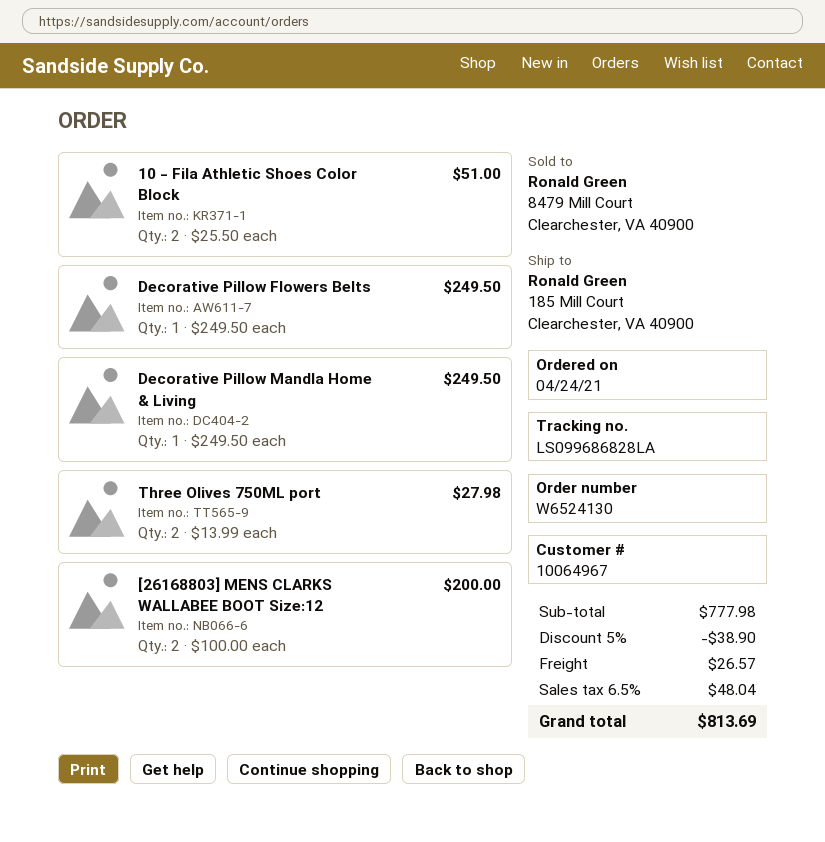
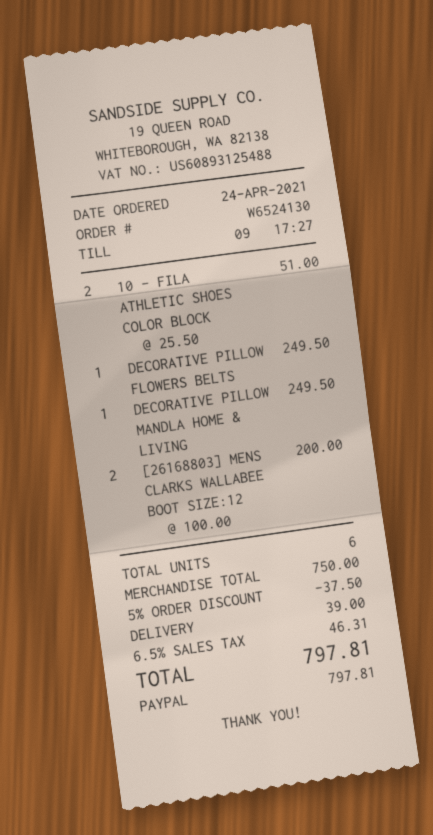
Three Olives 750ML port: 2 x 13.99 = 27.98 -> none
subtotal: 777.98 -> 750.00
discount: 5% = 38.90 -> 5% = 37.50
shipping: 26.57 -> 39.00
tax: 6.5% = 48.04 -> 6.5% = 46.31
total: 813.69 -> 797.81

